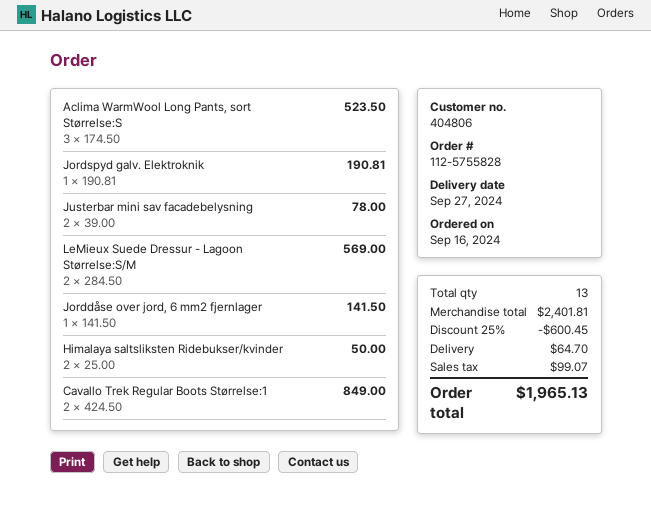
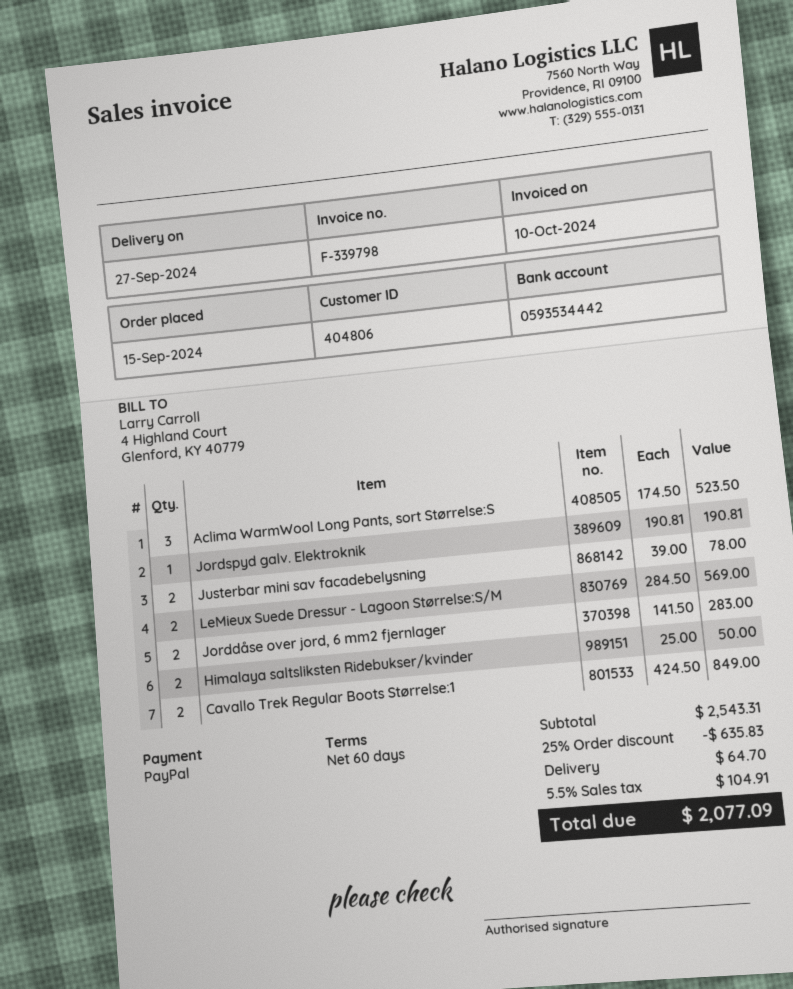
order date: 2024-09-16 -> 2024-09-15
Jorddåse over jord, 6 mm2 fjernlager: 1 x 141.50 = 141.50 -> 2 x 141.50 = 283.00
subtotal: 2401.81 -> 2543.31
discount: 25% = 600.45 -> 25% = 635.83
tax: 99.07 -> 104.91
total: 1965.13 -> 2077.09

